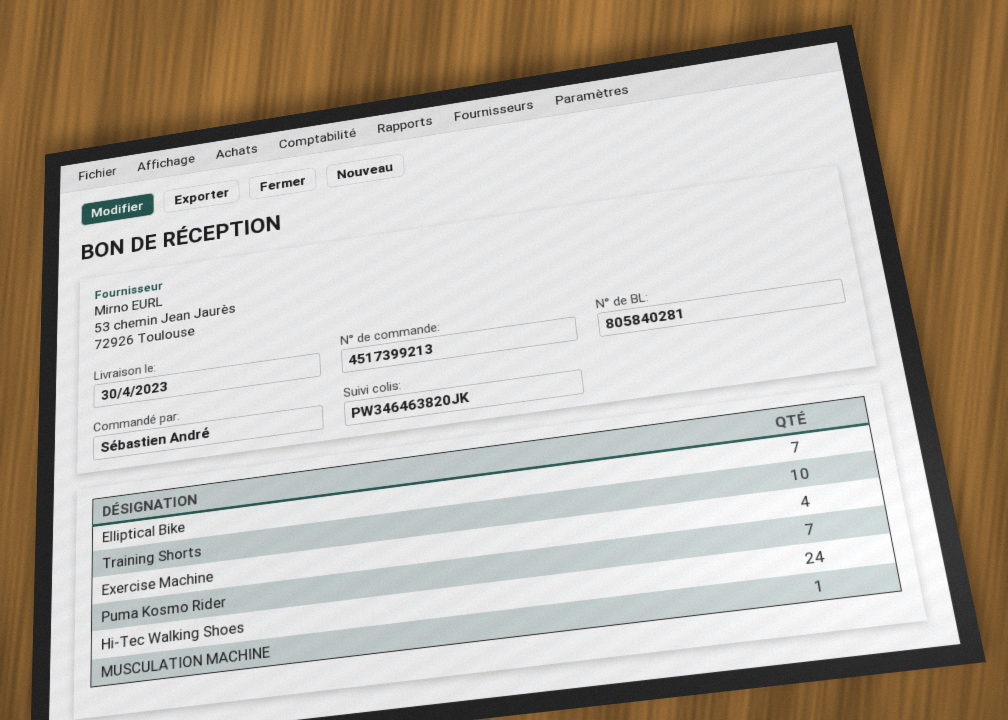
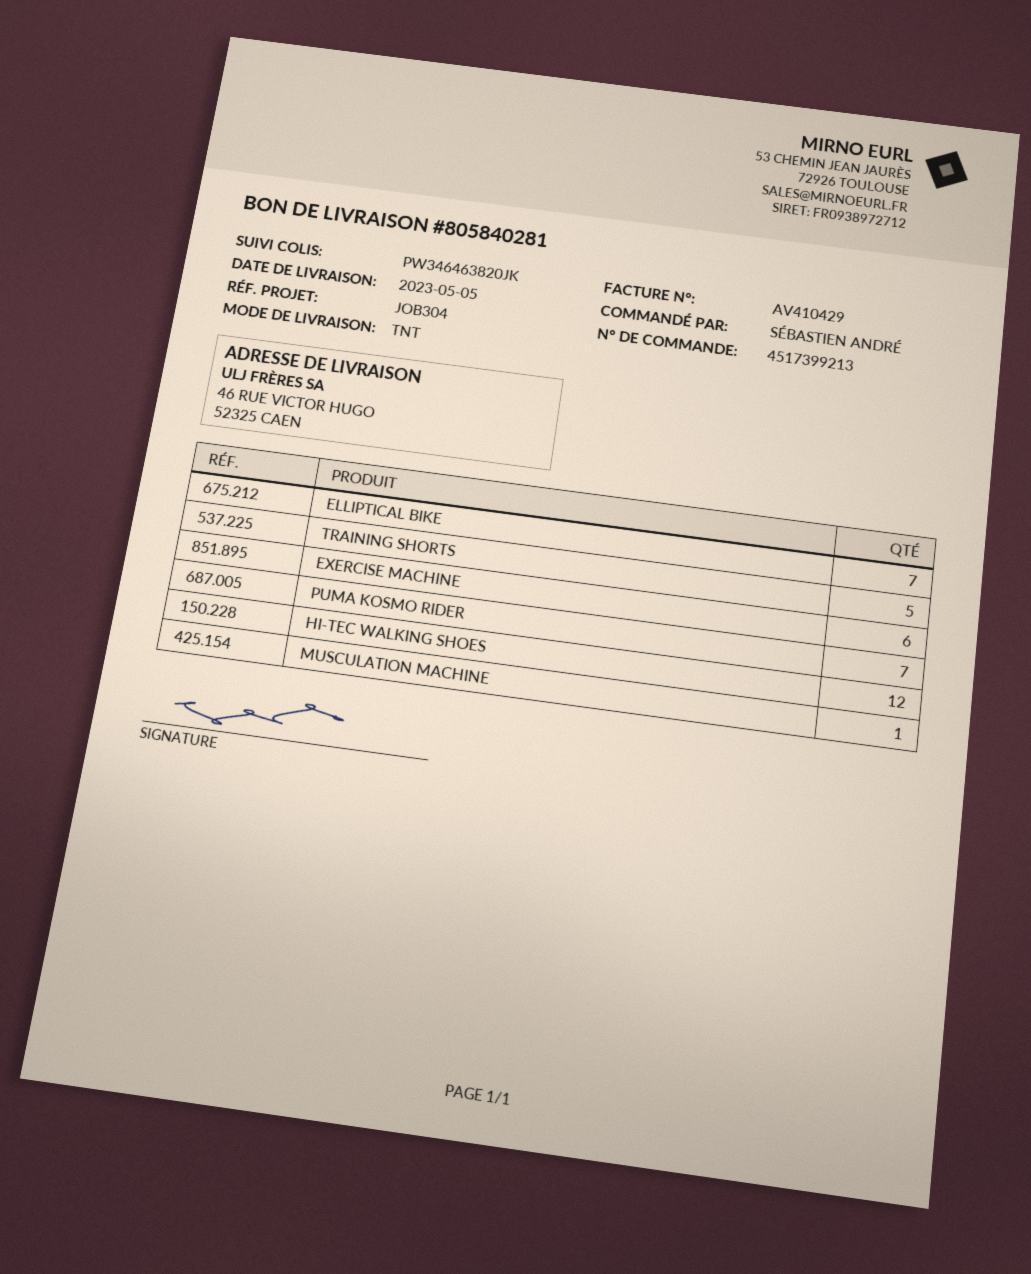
delivery date: 2023-04-30 -> 2023-05-05
Training Shorts: 10 -> 5
Exercise Machine: 4 -> 6
Hi-Tec Walking Shoes: 24 -> 12

